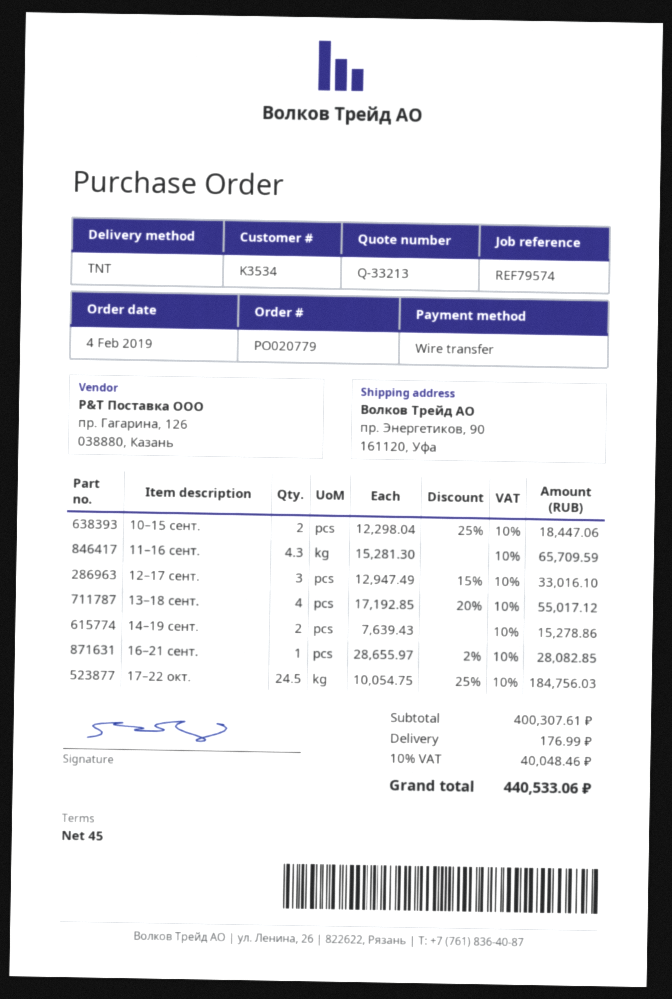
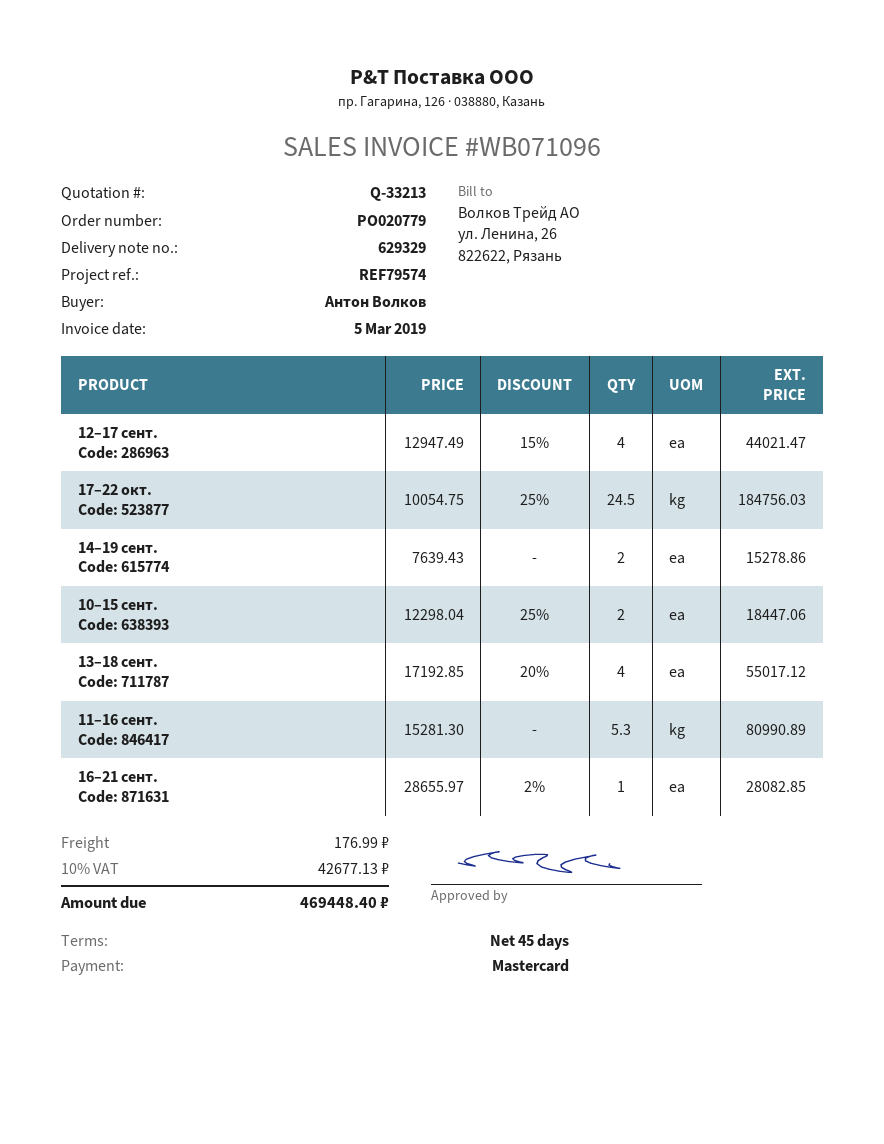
payment method: bank transfer -> Mastercard
11–16 сент.: 4.3 x 15281.30 = 65709.59 -> 5.3 x 15281.30 = 80990.89
12–17 сент.: 3 x 12947.49 - 15% = 33016.10 -> 4 x 12947.49 - 15% = 44021.47
tax: 10% = 40048.46 -> 10% = 42677.13
total: 440533.06 -> 469448.40

